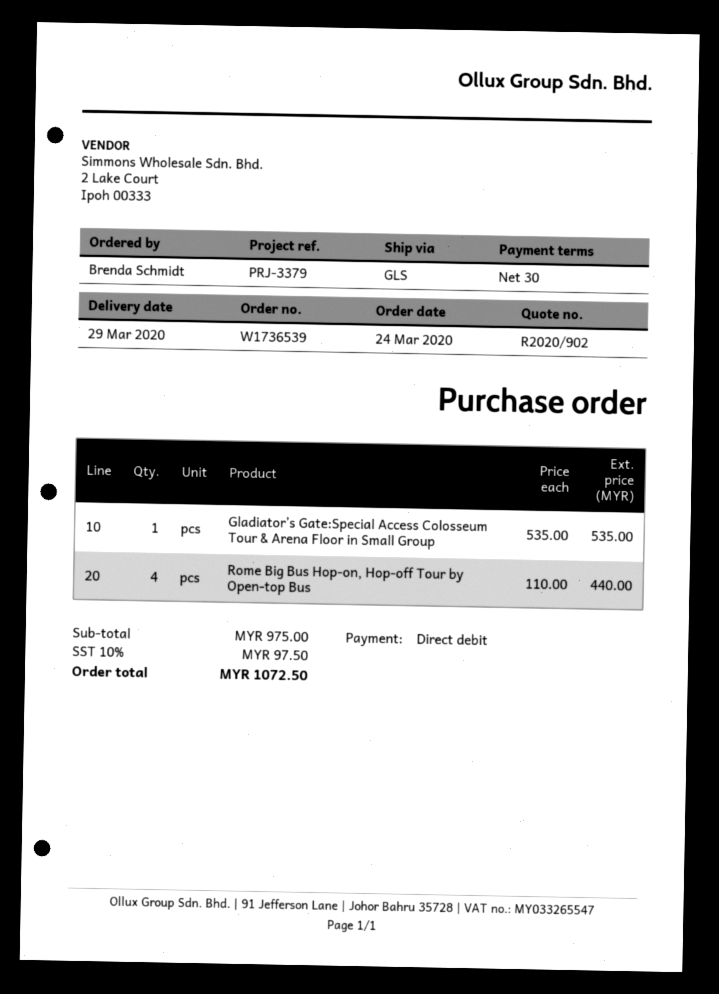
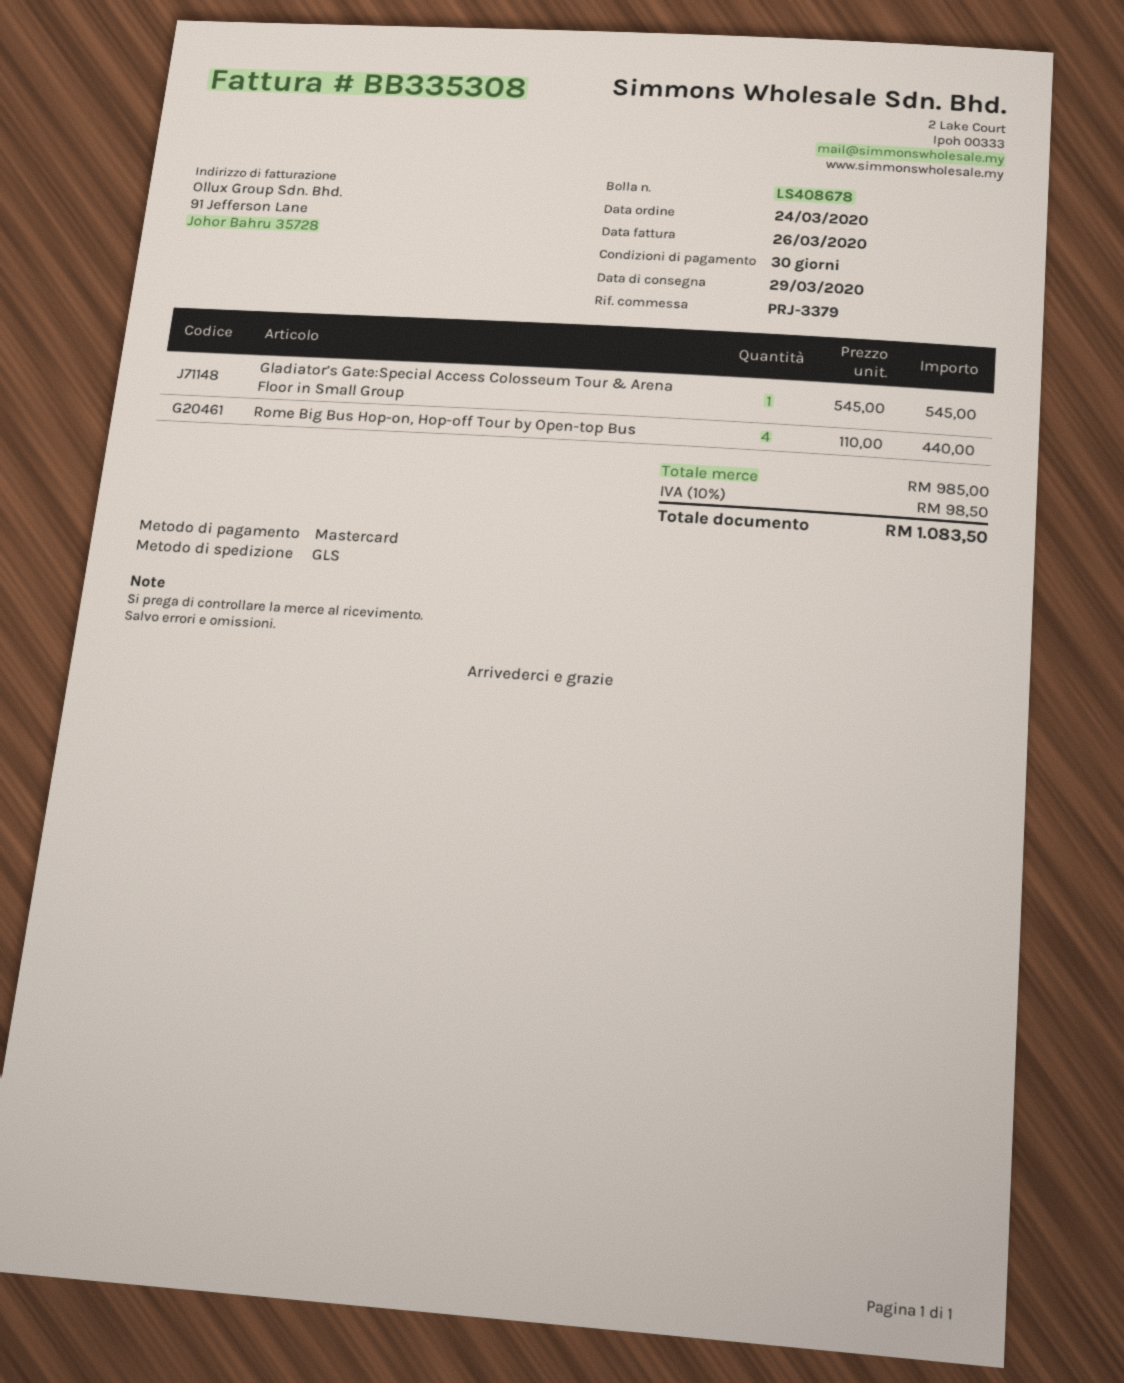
payment method: direct debit -> Mastercard
Gladiator’s Gate:Special Access Colosseum Tour & Arena Floor in Small Group: 1 x 535.00 = 535.00 -> 1 x 545.00 = 545.00
subtotal: 975.00 -> 985.00
tax: 10% = 97.50 -> 10% = 98.50
total: 1072.50 -> 1083.50

